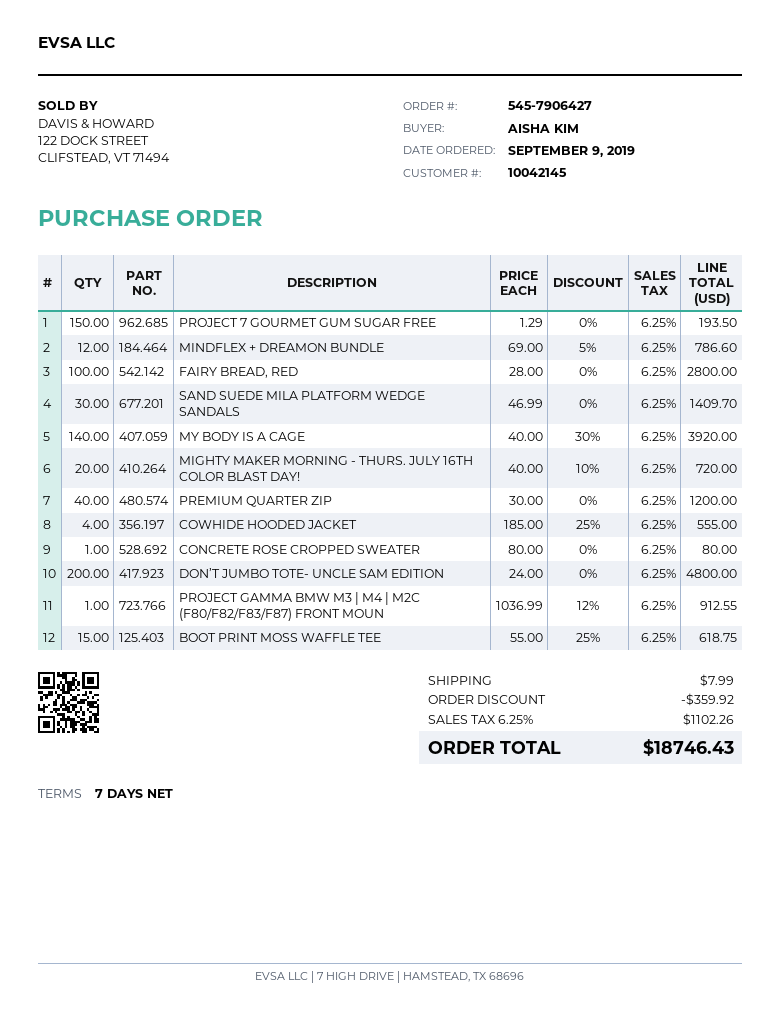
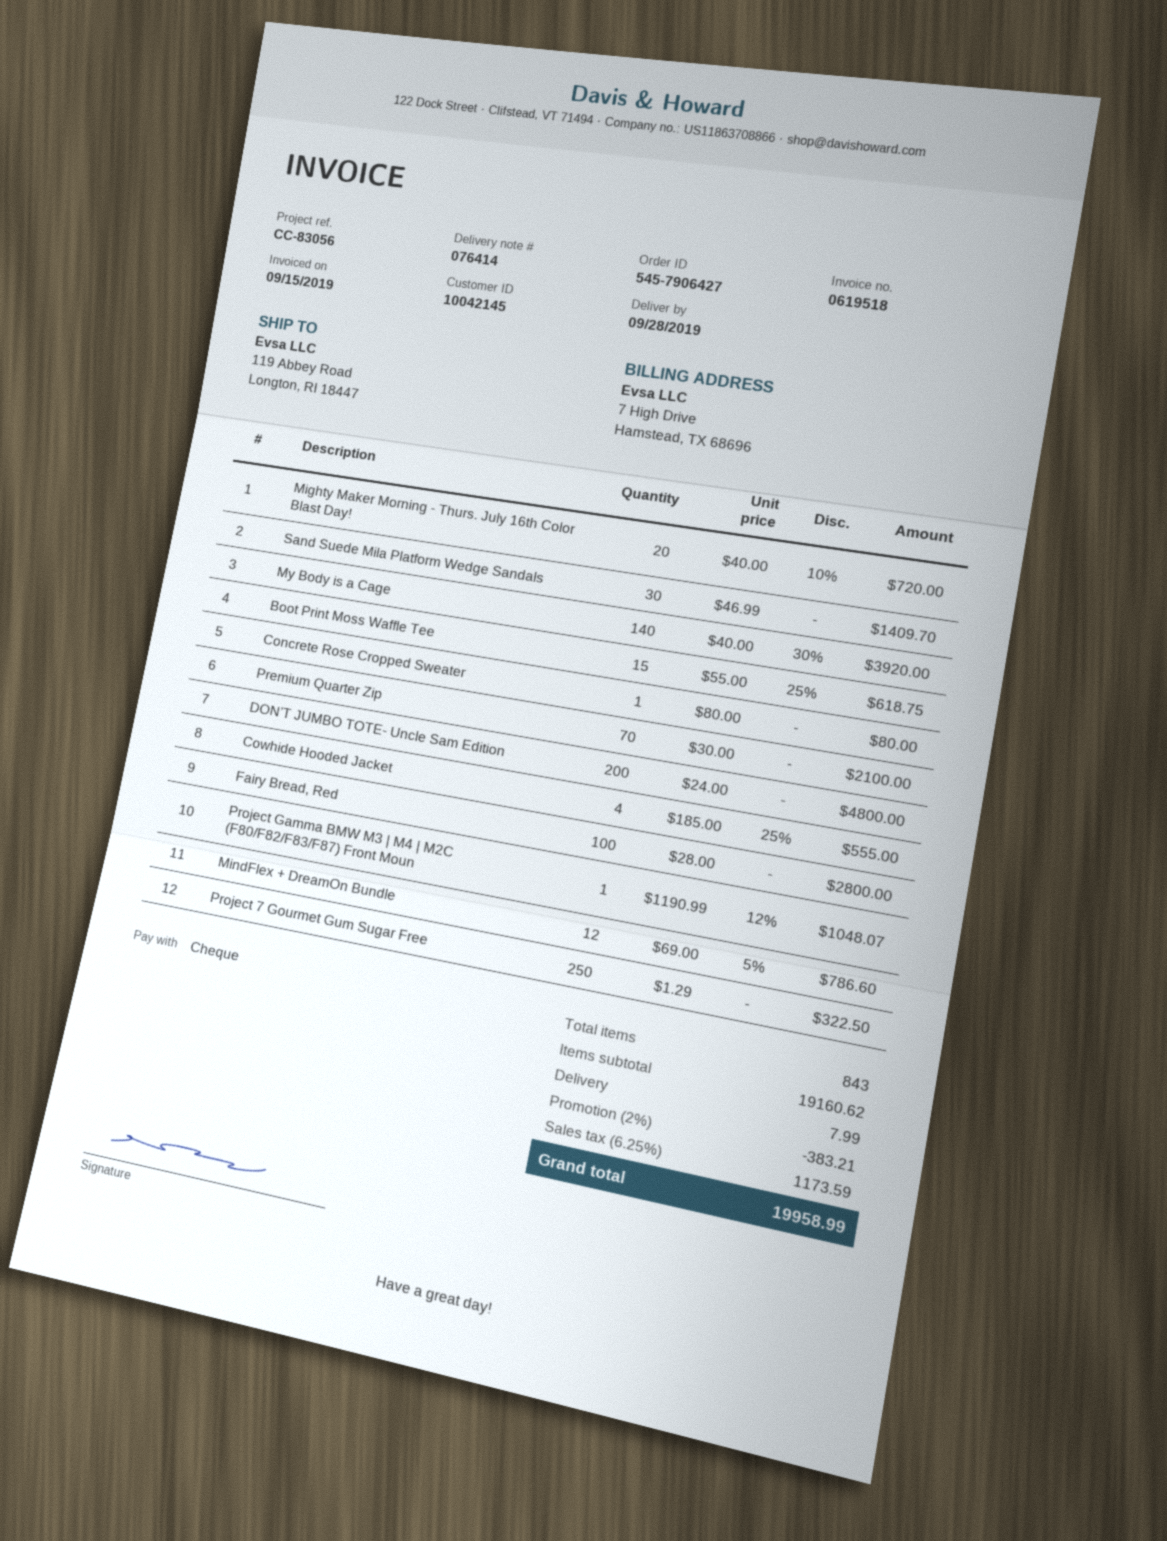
PROJECT 7 GOURMET GUM SUGAR FREE: 150 x 1.29 = 193.50 -> 250 x 1.29 = 322.50
PREMIUM QUARTER ZIP: 40 x 30.00 = 1200.00 -> 70 x 30.00 = 2100.00
PROJECT GAMMA BMW M3 | M4 | M2C (F80/F82/F83/F87) FRONT MOUN: 1 x 1036.99 - 12% = 912.55 -> 1 x 1190.99 - 12% = 1048.07
discount: 359.92 -> 383.21
tax: 6.25% = 1102.26 -> 6.25% = 1173.59
total: 18746.43 -> 19958.99

